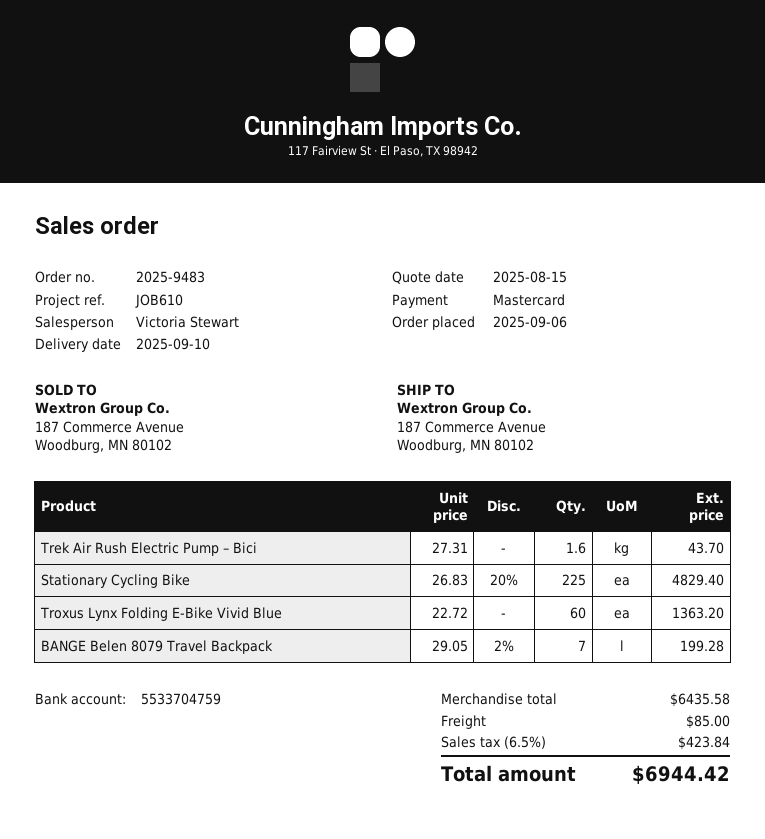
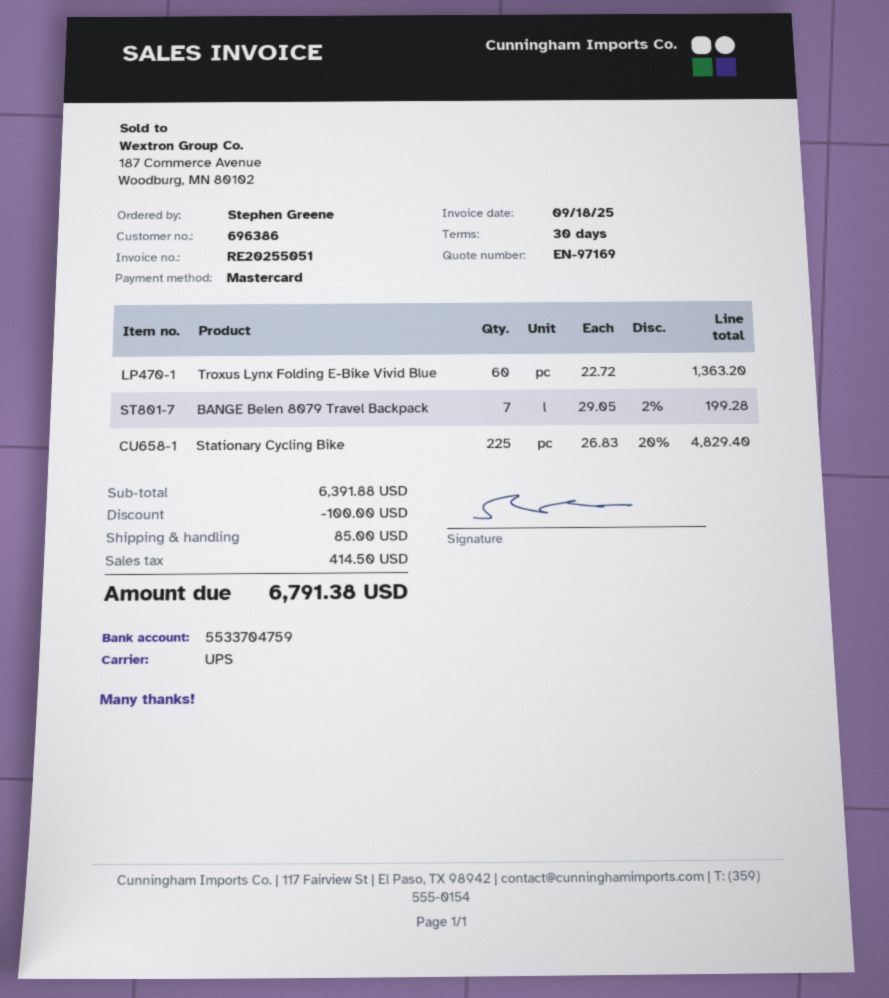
Trek Air Rush Electric Pump – Bici: 1.6 x 27.31 = 43.70 -> none
subtotal: 6435.58 -> 6391.88
discount: none -> 100.00
tax: 423.84 -> 414.50
total: 6944.42 -> 6791.38

